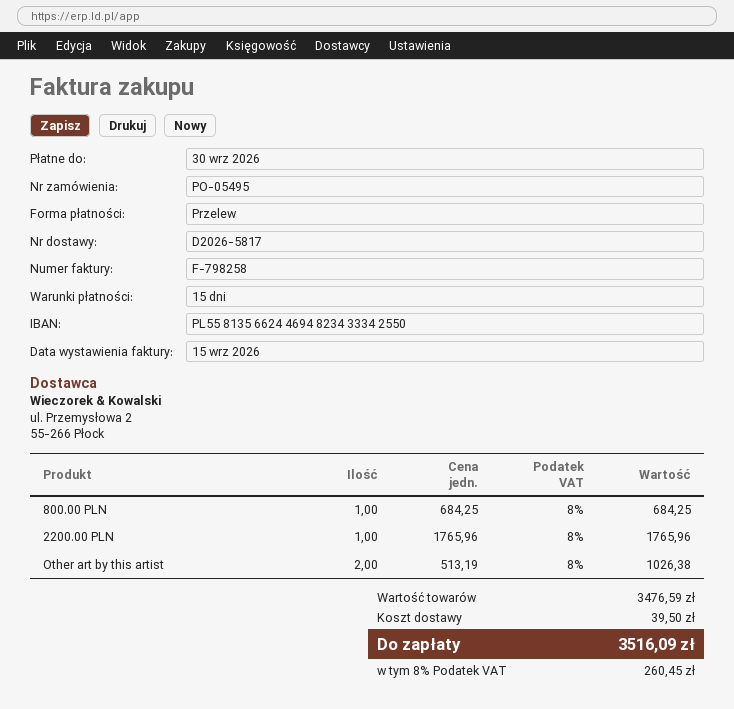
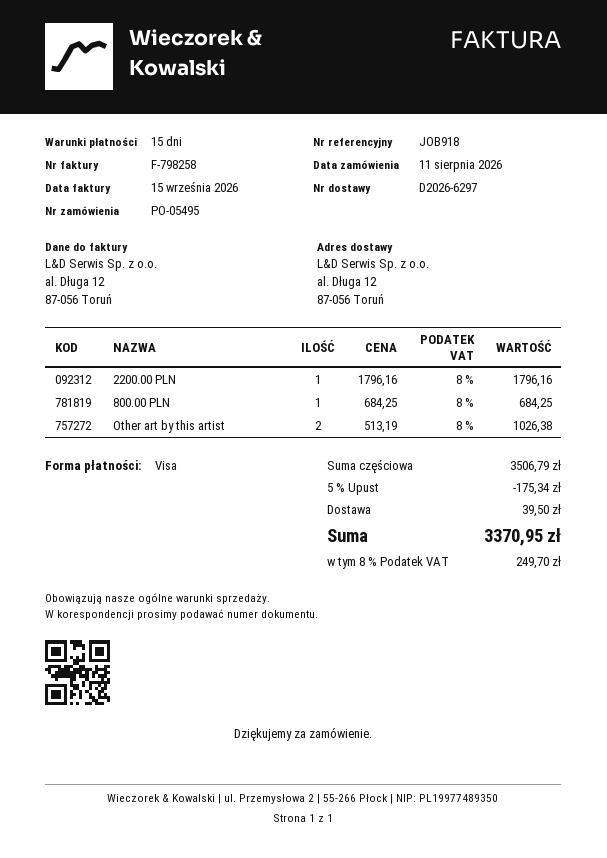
delivery note number: D2026-5817 -> D2026-6297
payment method: bank transfer -> Visa
2200.00 PLN: 1 x 1765.96 = 1765.96 -> 1 x 1796.16 = 1796.16
subtotal: 3476.59 -> 3506.79
discount: none -> 5% = 175.34
tax: 8% = 260.45 -> 8% = 249.70
total: 3516.09 -> 3370.95

